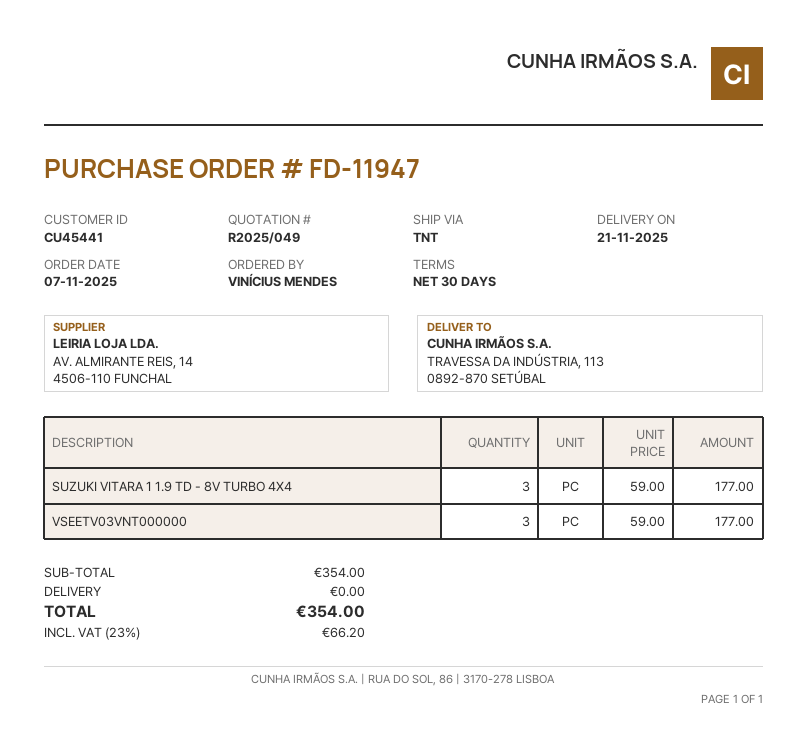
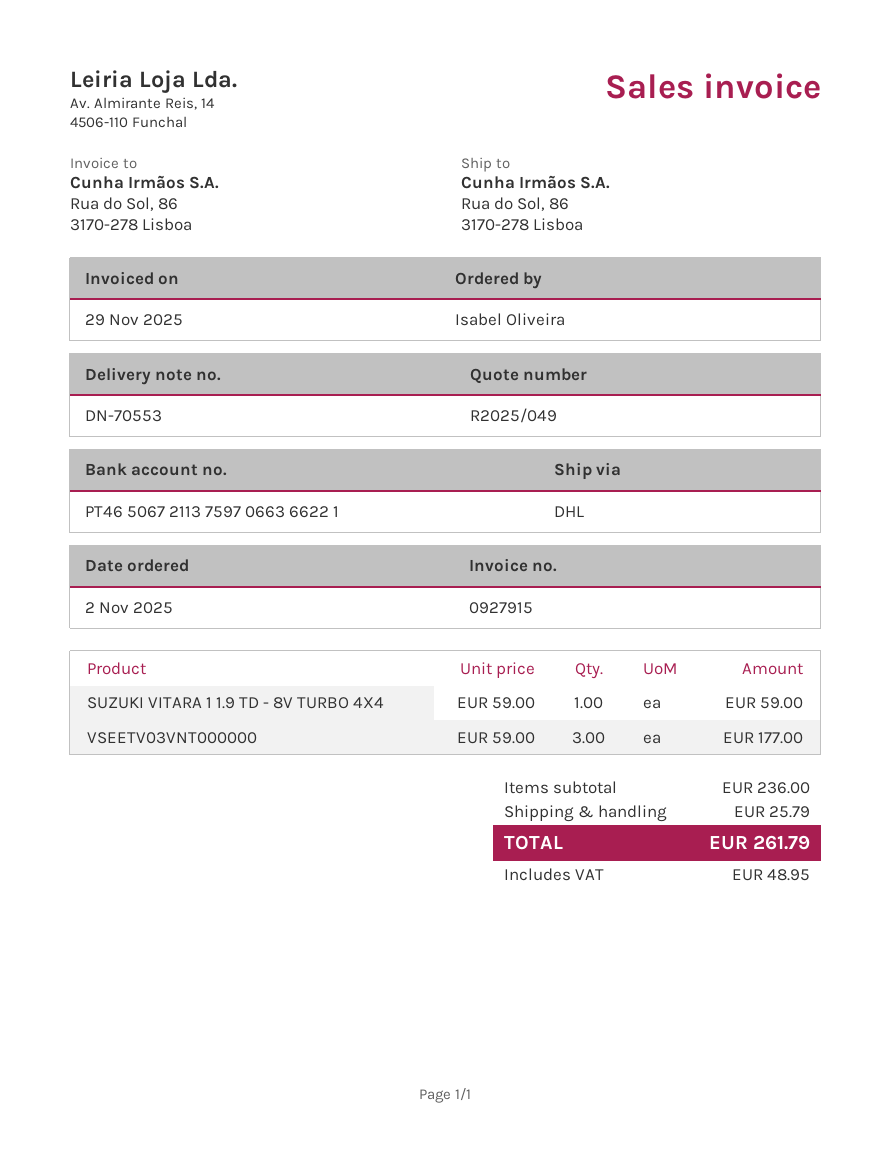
order date: 2025-11-07 -> 2025-11-02
ordered by: VINÍCIUS MENDES -> Isabel Oliveira
shipping method: TNT -> DHL
ship to: TRAVESSA DA INDÚSTRIA, 113, 0892-870 SETÚBAL -> Rua do Sol, 86, 3170-278 Lisboa
SUZUKI VITARA 1 1.9 TD - 8V TURBO 4X4: 3 x 59.00 = 177.00 -> 1 x 59.00 = 59.00
subtotal: 354.00 -> 236.00
shipping: 0.00 -> 25.79
tax: 66.20 -> 48.95
total: 354.00 -> 261.79

